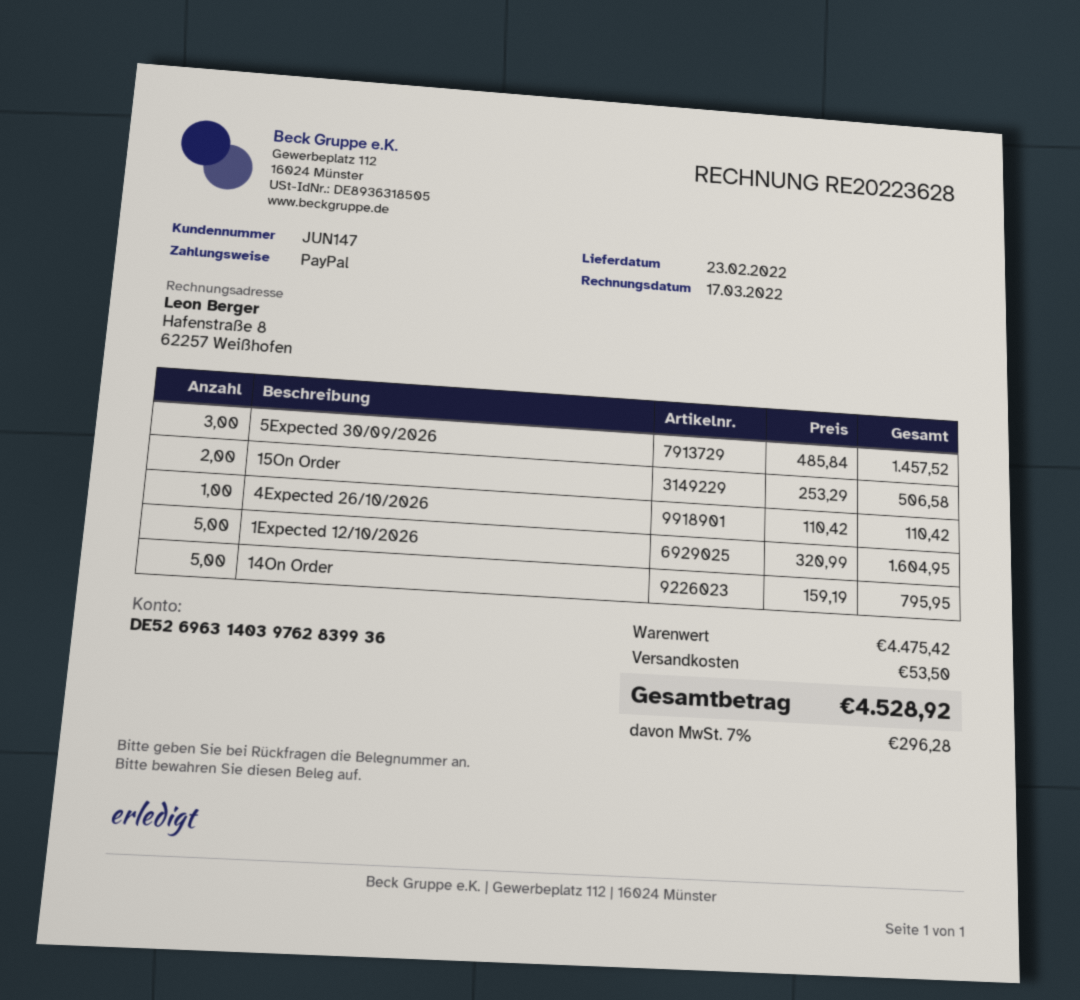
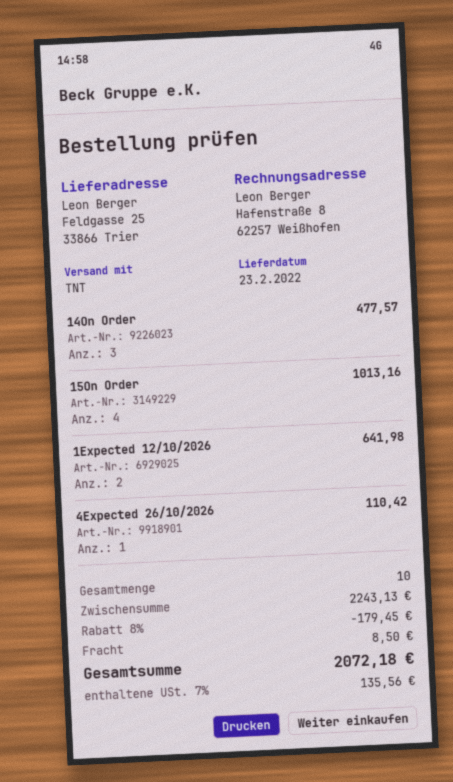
5Expected 30/09/2026: 3 for 1457.52 -> none
15On Order: 2 for 506.58 -> 4 for 1013.16
1Expected 12/10/2026: 5 for 1604.95 -> 2 for 641.98
14On Order: 5 for 795.95 -> 3 for 477.57
subtotal: 4475.42 -> 2243.13
discount: none -> 8% = 179.45
shipping: 53.50 -> 8.50
tax: 7% = 296.28 -> 7% = 135.56
total: 4528.92 -> 2072.18

